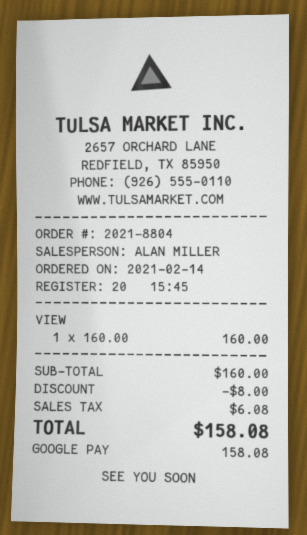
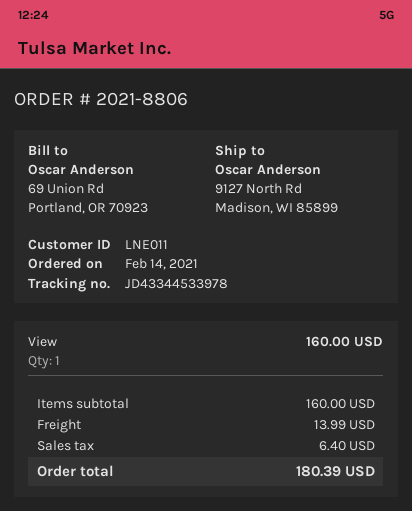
order number: 2021-8804 -> 2021-8806
discount: 8.00 -> none
shipping: none -> 13.99
tax: 6.08 -> 6.40
total: 158.08 -> 180.39

